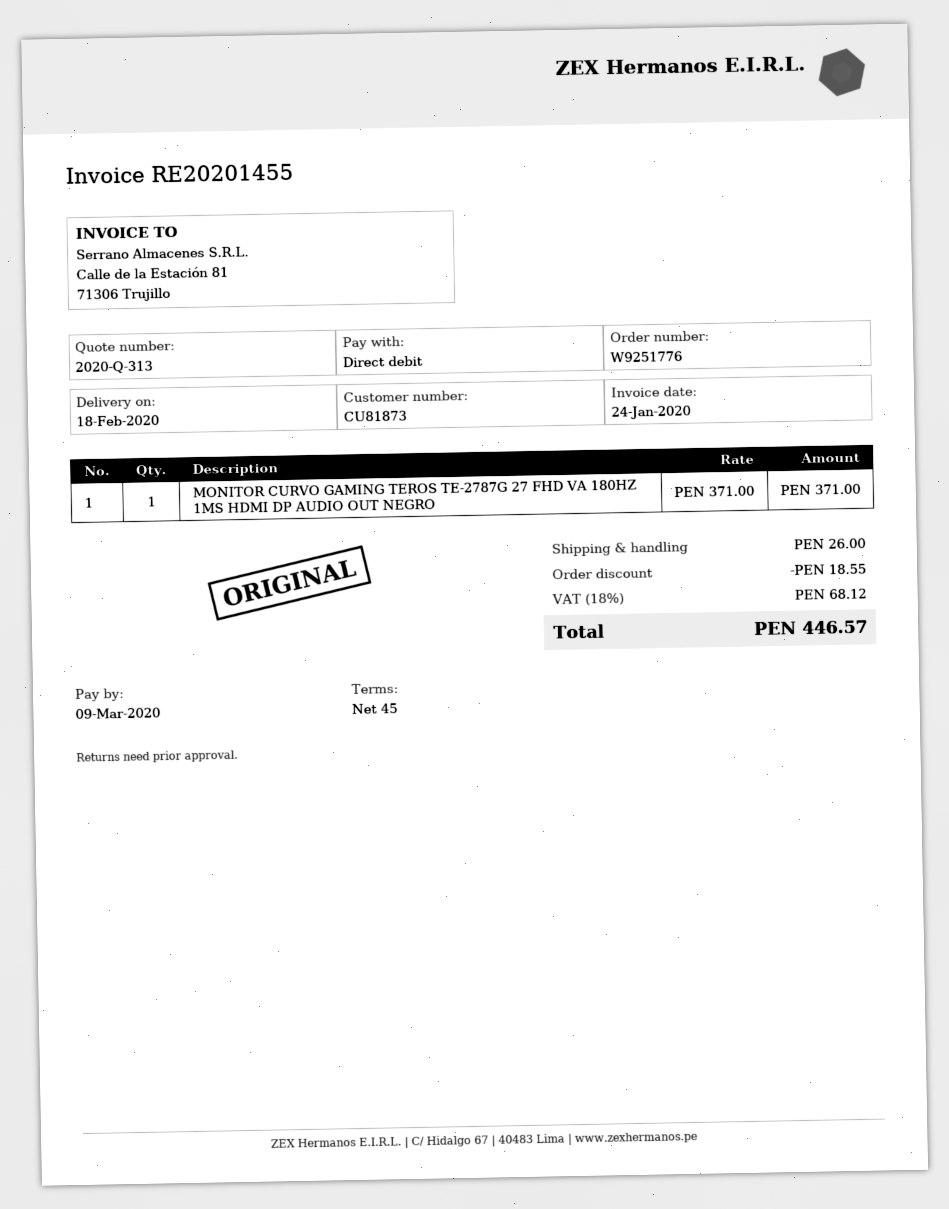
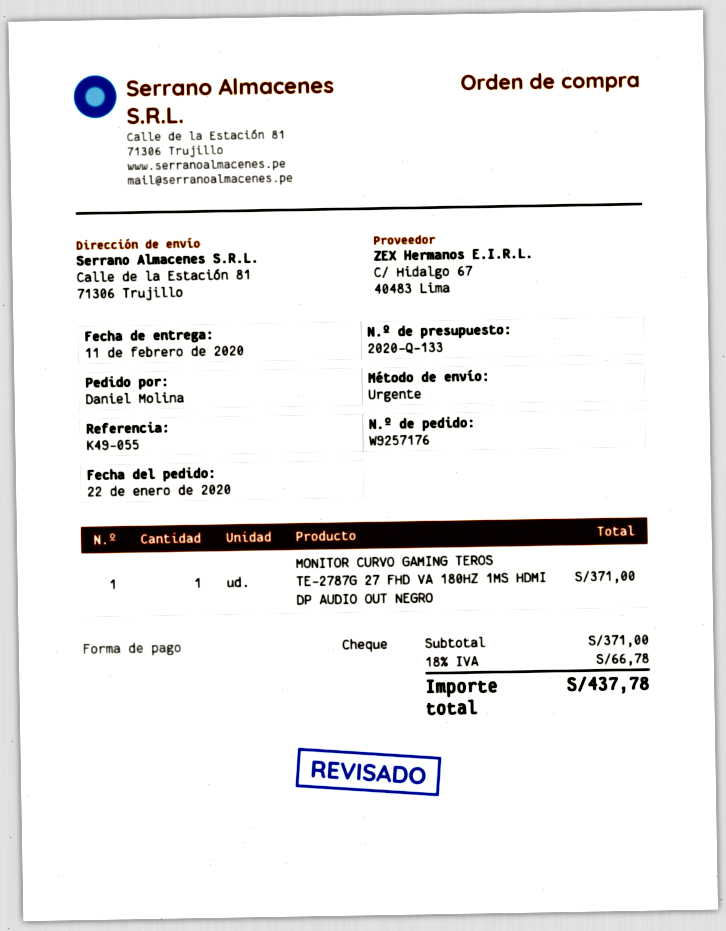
quote number: 2020-Q-313 -> 2020-Q-133
order number: W9251776 -> W9257176
delivery date: 2020-02-18 -> 2020-02-11
payment method: direct debit -> cheque
discount: 18.55 -> none
shipping: 26.00 -> none
tax: 18% = 68.12 -> 18% = 66.78
total: 446.57 -> 437.78

